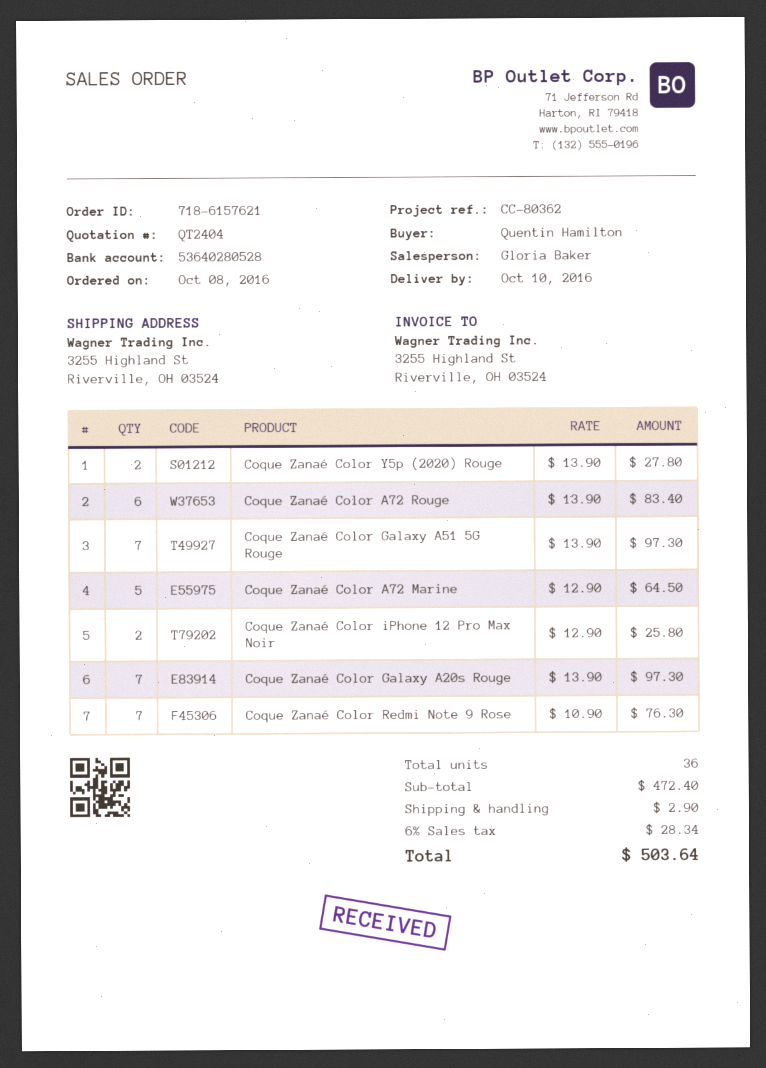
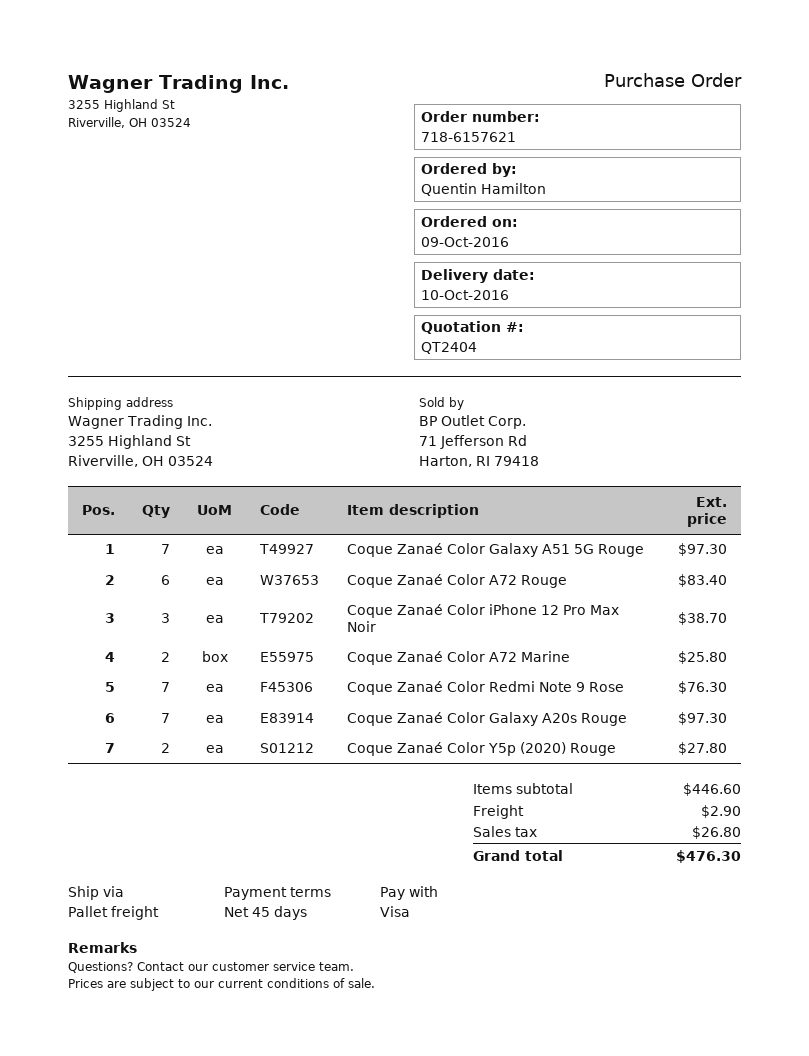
order date: 2016-10-08 -> 2016-10-09
Coque Zanaé Color A72 Marine: 5 for 64.50 -> 2 for 25.80
Coque Zanaé Color iPhone 12 Pro Max Noir: 2 for 25.80 -> 3 for 38.70
subtotal: 472.40 -> 446.60
tax: 28.34 -> 26.80
total: 503.64 -> 476.30

